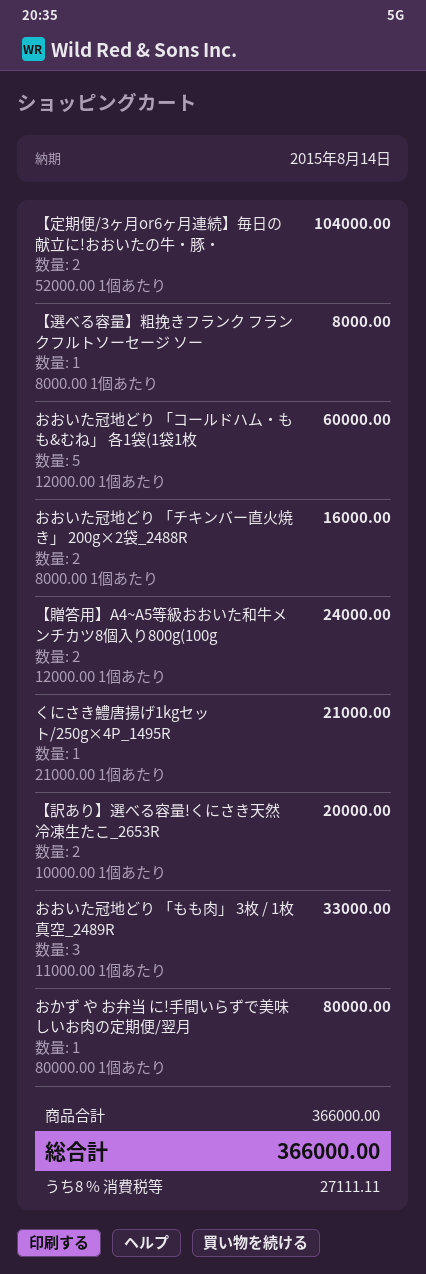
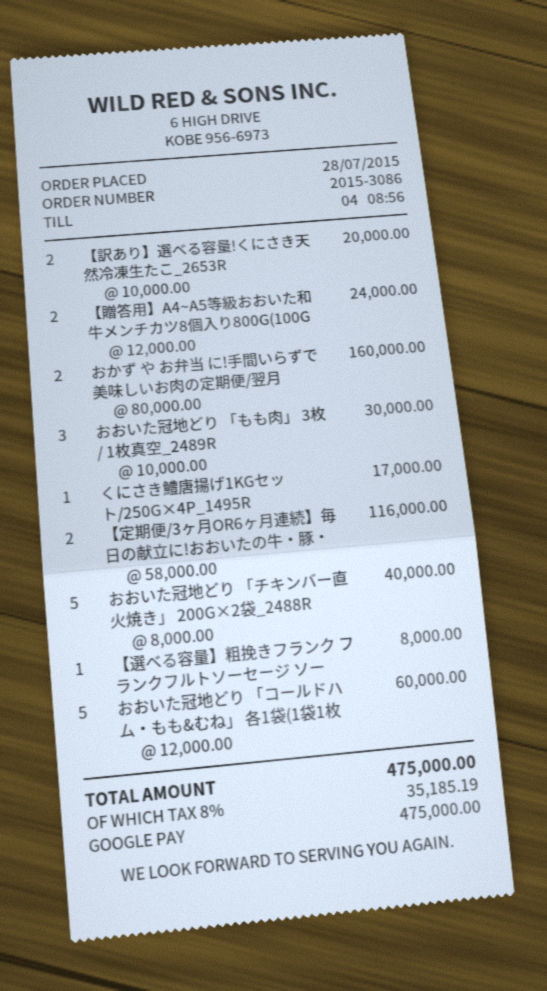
【定期便/3ヶ月or6ヶ月連続】毎日の献立に!おおいたの牛・豚・: 2 x 52000.00 = 104000.00 -> 2 x 58000.00 = 116000.00
おおいた冠地どり 「チキンバー直火焼き」 200g×2袋_2488R: 2 x 8000.00 = 16000.00 -> 5 x 8000.00 = 40000.00
くにさき鱧唐揚げ1kgセット/250g×4P_1495R: 1 x 21000.00 = 21000.00 -> 1 x 17000.00 = 17000.00
おおいた冠地どり 「もも肉」 3枚 / 1枚真空_2489R: 3 x 11000.00 = 33000.00 -> 3 x 10000.00 = 30000.00
おかず や お弁当 に!手間いらずで美味しいお肉の定期便/翌月: 1 x 80000.00 = 80000.00 -> 2 x 80000.00 = 160000.00
tax: 8% = 27111.11 -> 8% = 35185.19
total: 366000.00 -> 475000.00

